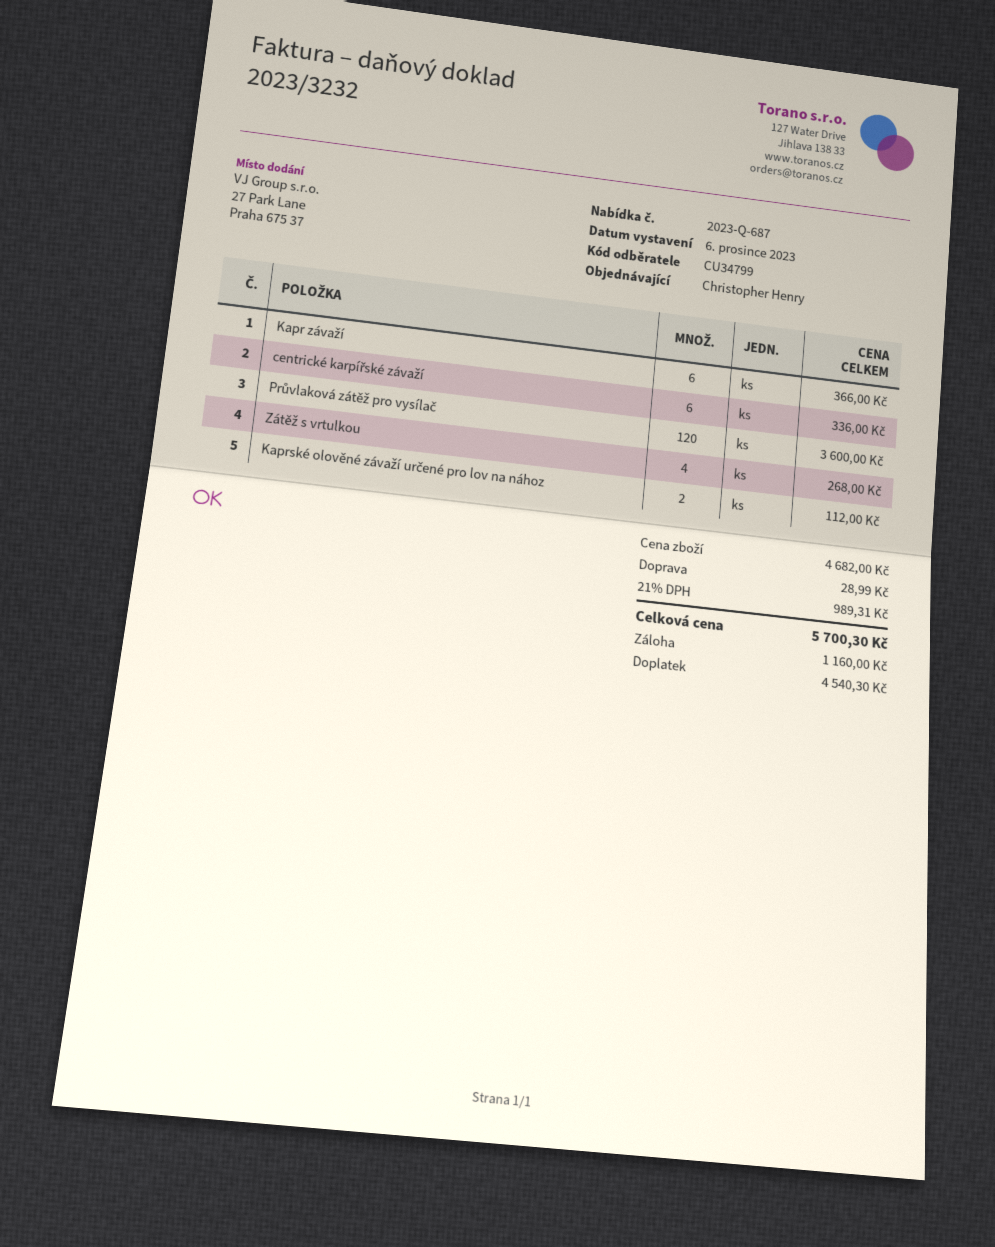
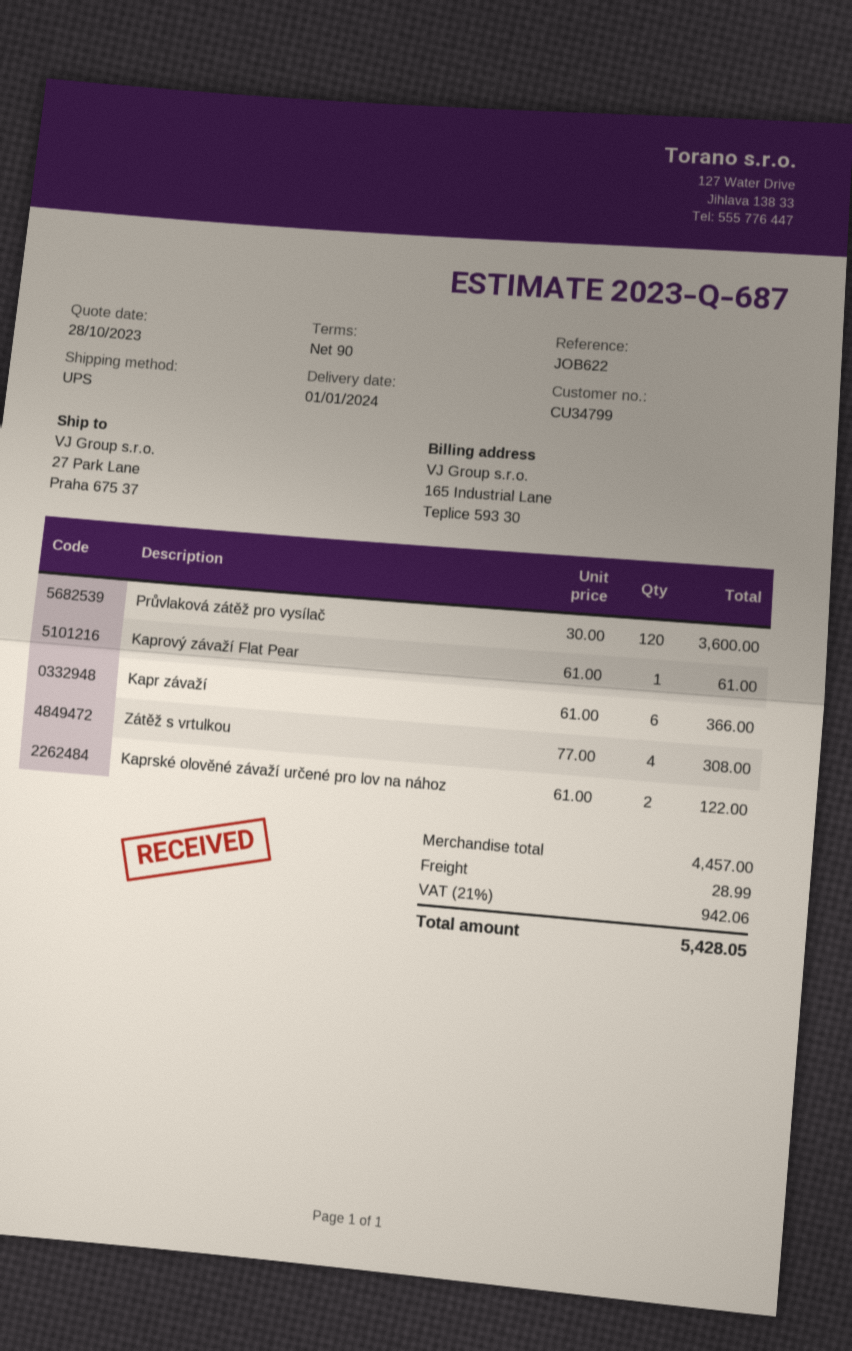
centrické karpířské závaží: 6 for 336.00 -> none
Zátěž s vrtulkou: 4 for 268.00 -> 4 for 308.00
Kaprské olověné závaží určené pro lov na nához: 2 for 112.00 -> 2 for 122.00
Kaprový závaží Flat Pear: none -> 1 for 61.00
subtotal: 4682.00 -> 4457.00
tax: 21% = 989.31 -> 21% = 942.06
total: 5700.30 -> 5428.05

